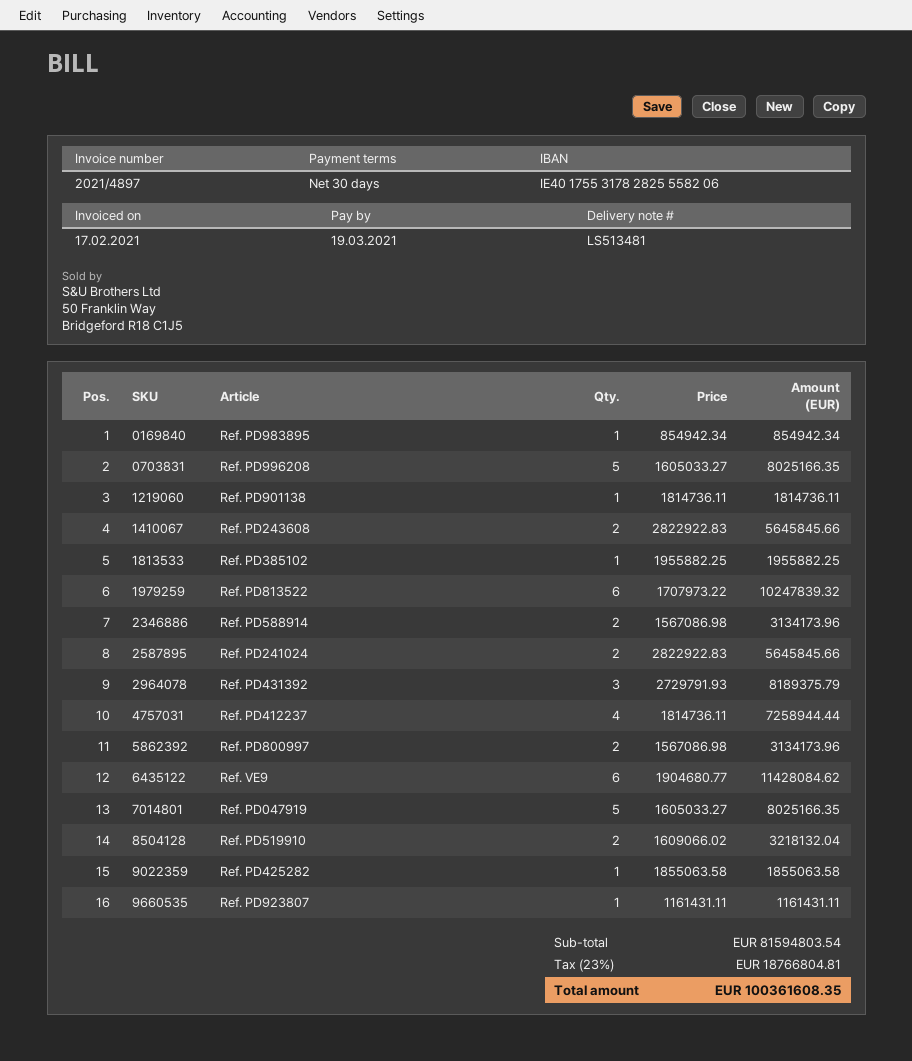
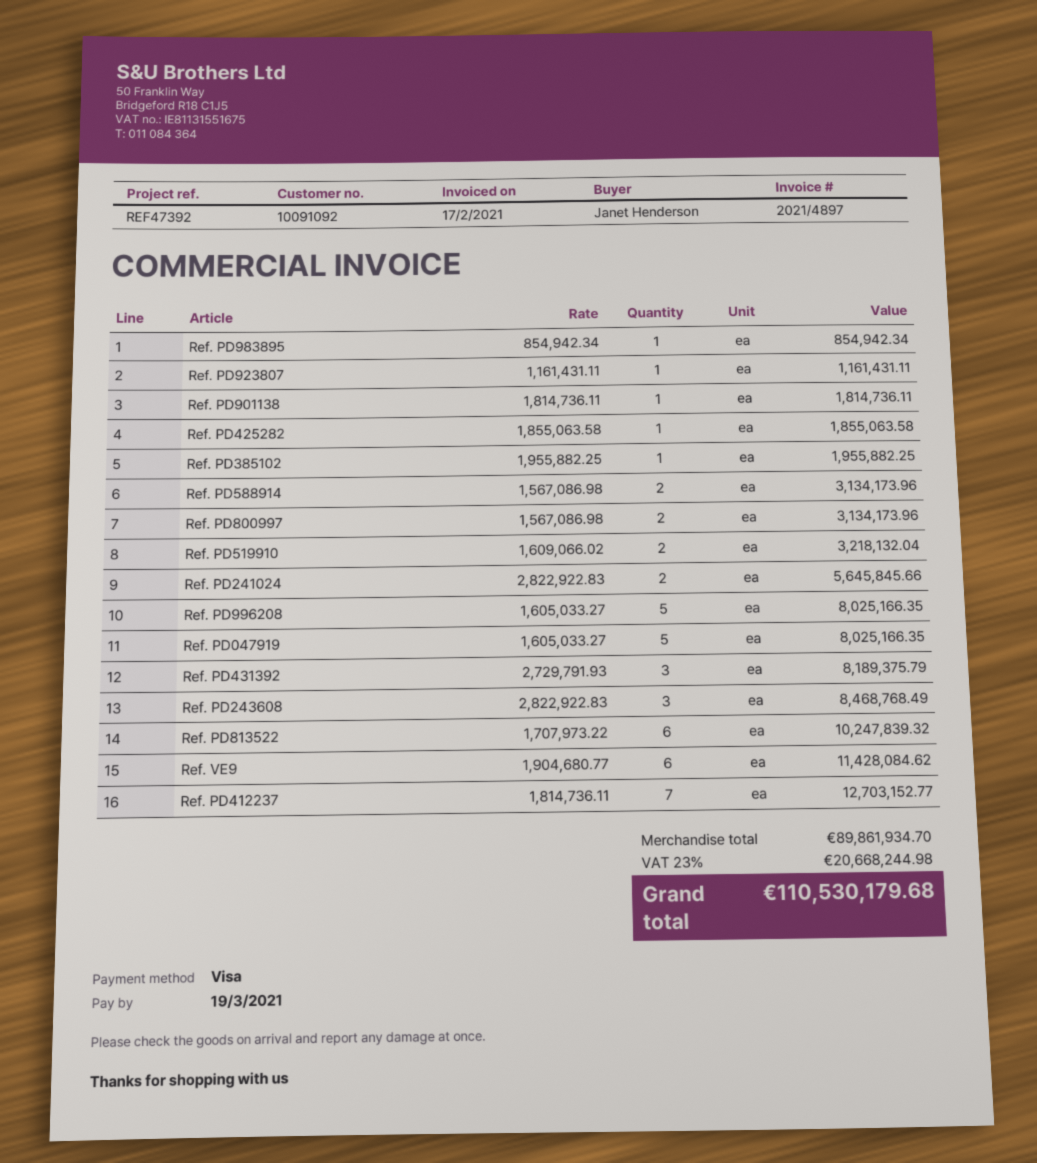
Ref. PD243608: 2 x 2822922.83 = 5645845.66 -> 3 x 2822922.83 = 8468768.49
Ref. PD412237: 4 x 1814736.11 = 7258944.44 -> 7 x 1814736.11 = 12703152.77
subtotal: 81594803.54 -> 89861934.70
tax: 23% = 18766804.81 -> 23% = 20668244.98
total: 100361608.35 -> 110530179.68

